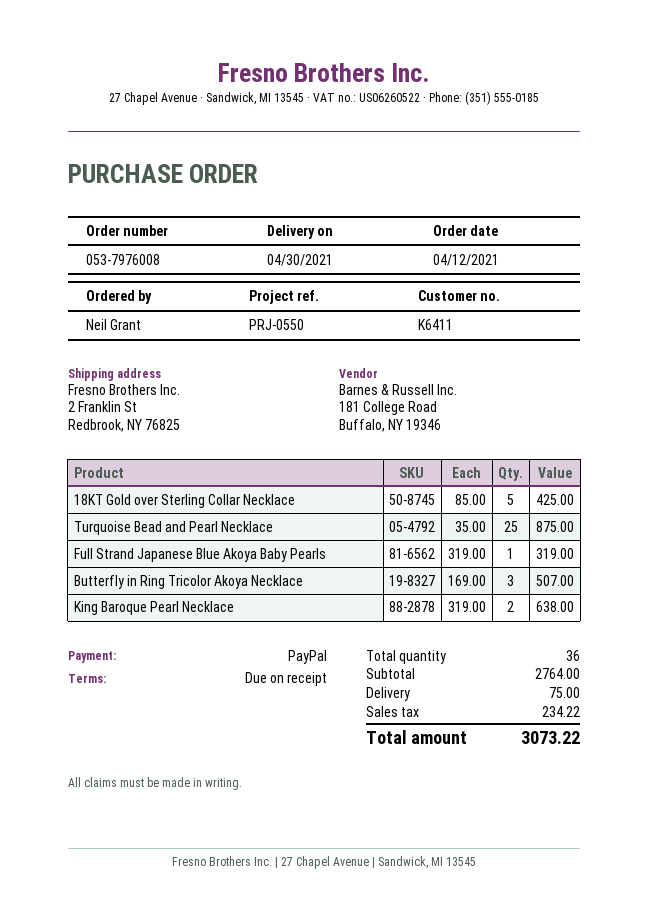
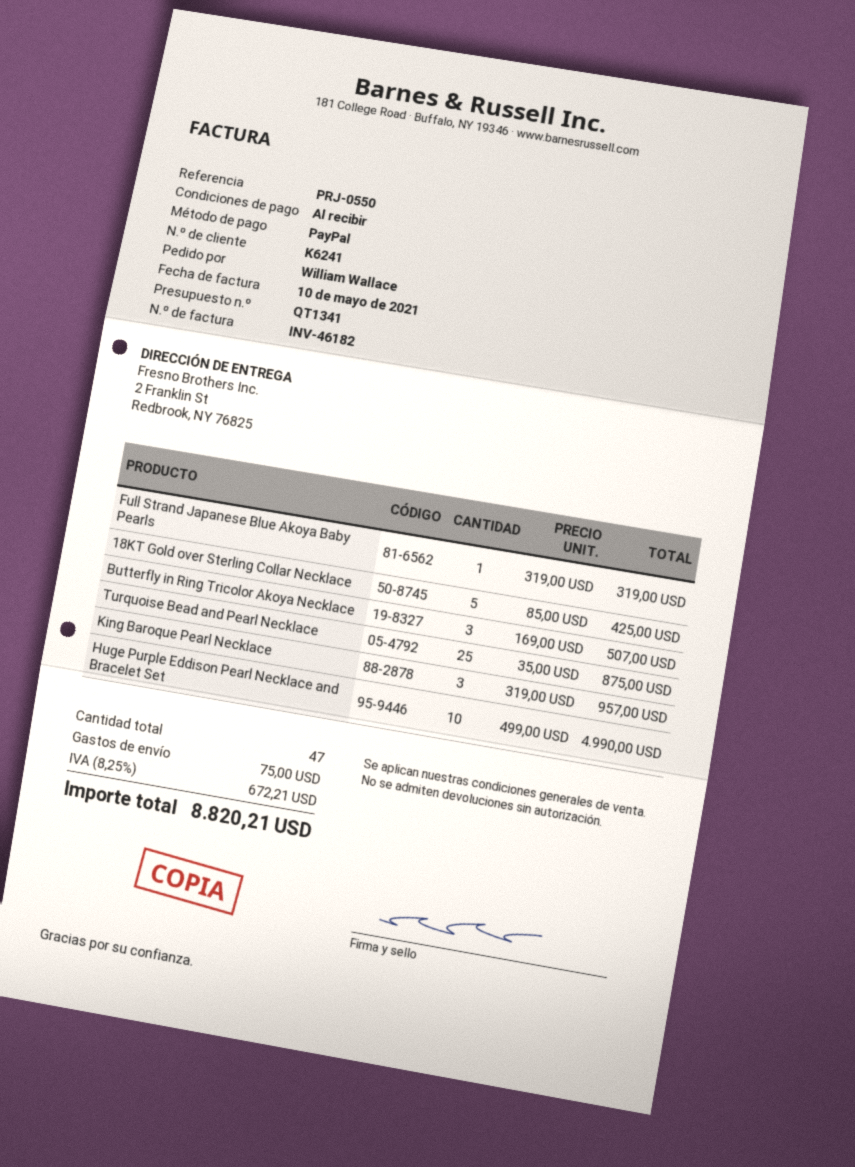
customer number: K6411 -> K6241
ordered by: Neil Grant -> William Wallace
King Baroque Pearl Necklace: 2 x 319.00 = 638.00 -> 3 x 319.00 = 957.00
Huge Purple Eddison Pearl Necklace and Bracelet Set: none -> 10 x 499.00 = 4990.00
total quantity: 36 -> 47
tax: 234.22 -> 672.21
total: 3073.22 -> 8820.21

